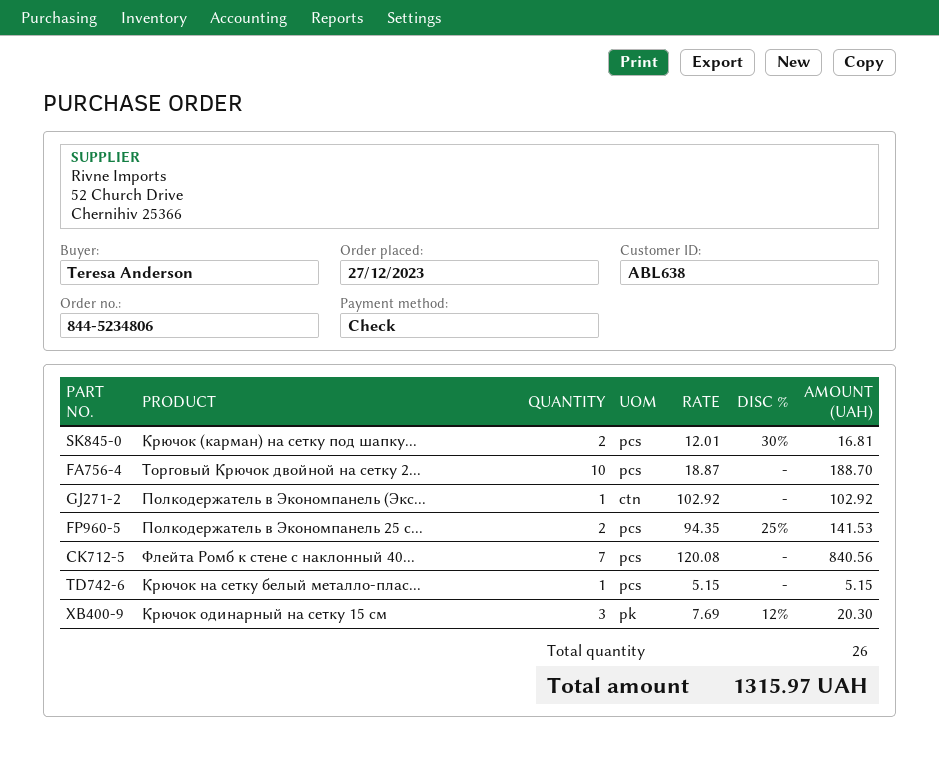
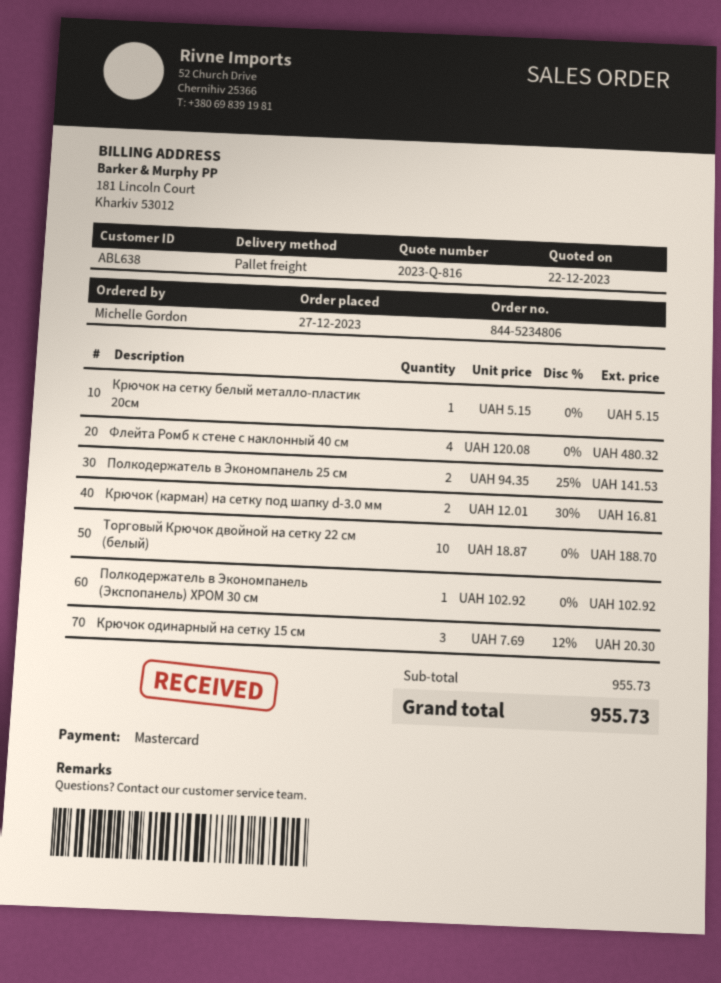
ordered by: Teresa Anderson -> Michelle Gordon
payment method: cheque -> Mastercard
Флейта Ромб к стене с наклонный 40...: 7 x 120.08 = 840.56 -> 4 x 120.08 = 480.32
total: 1315.97 -> 955.73

